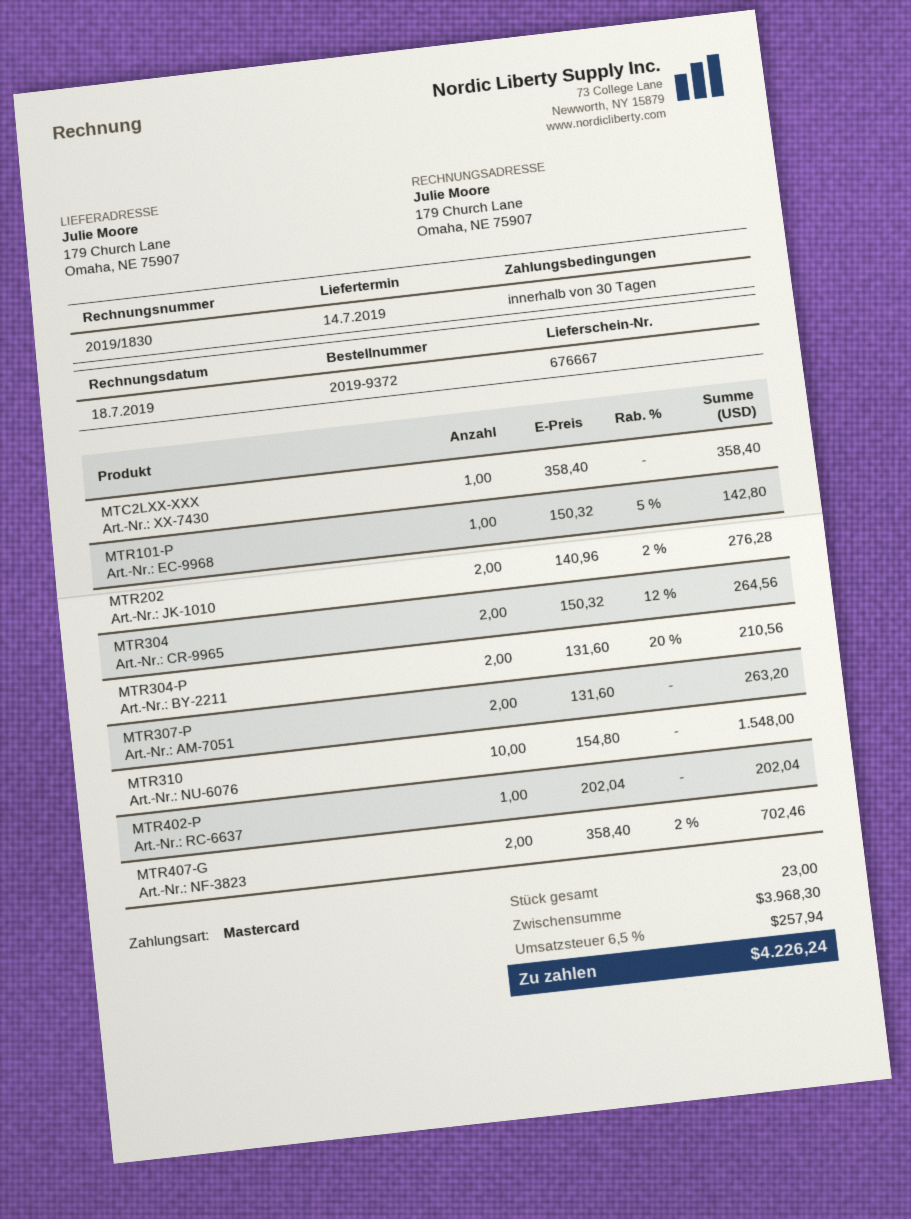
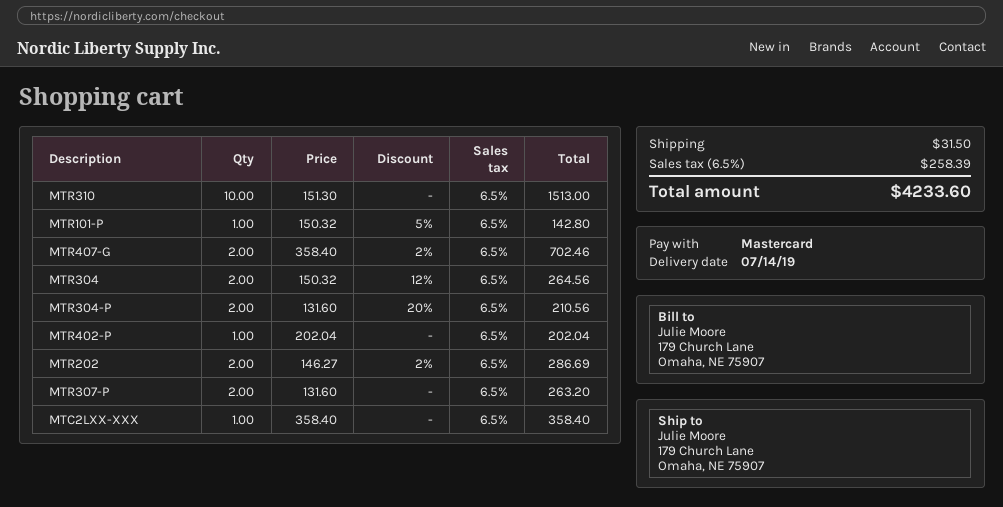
MTR202: 2 x 140.96 - 2% = 276.28 -> 2 x 146.27 - 2% = 286.69
MTR310: 10 x 154.80 = 1548.00 -> 10 x 151.30 = 1513.00
shipping: none -> 31.50
tax: 6.5% = 257.94 -> 6.5% = 258.39
total: 4226.24 -> 4233.60

